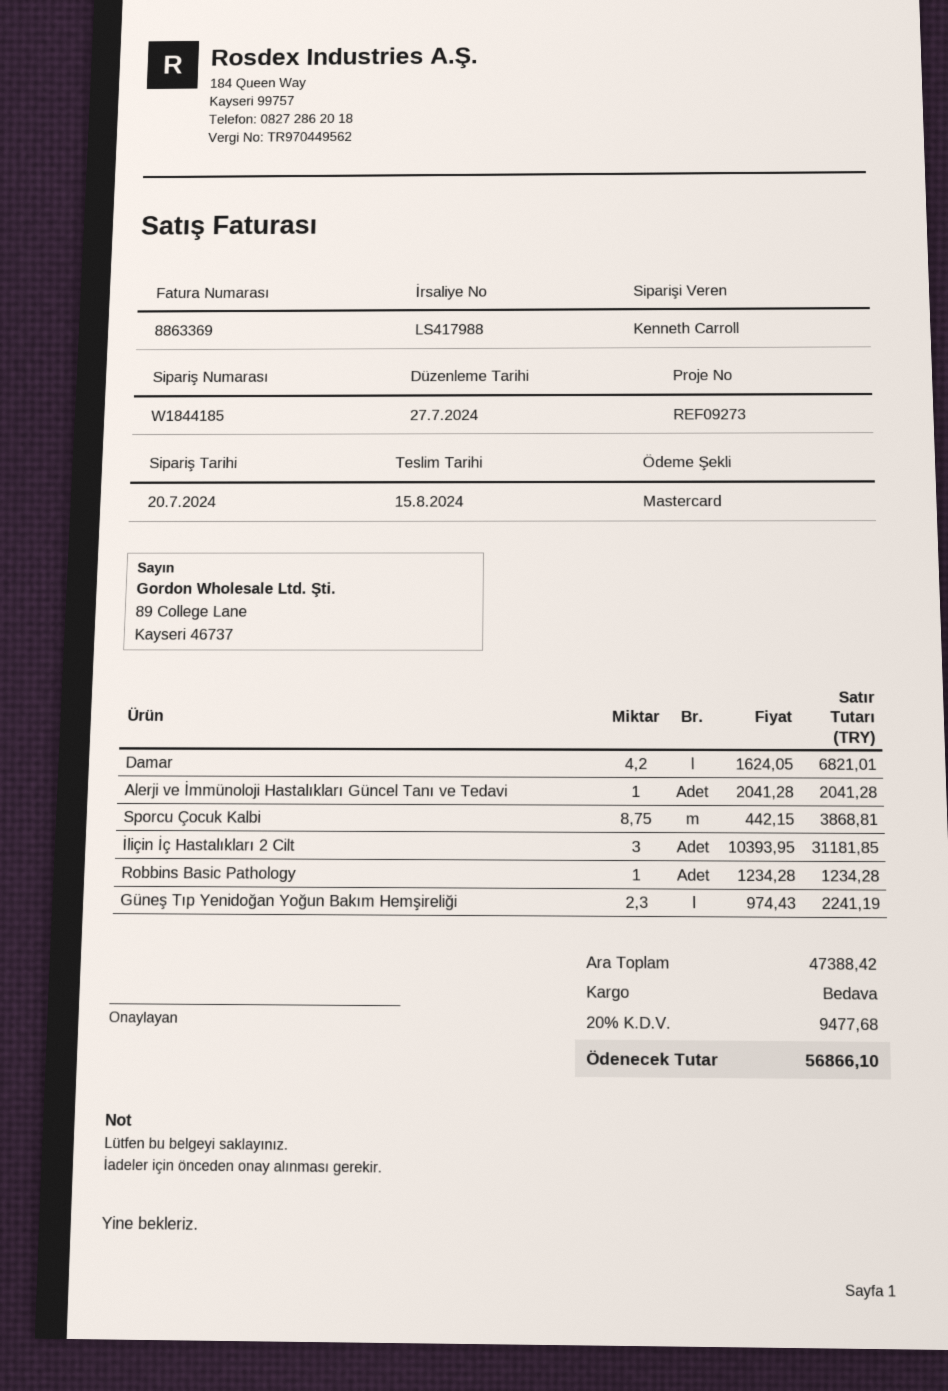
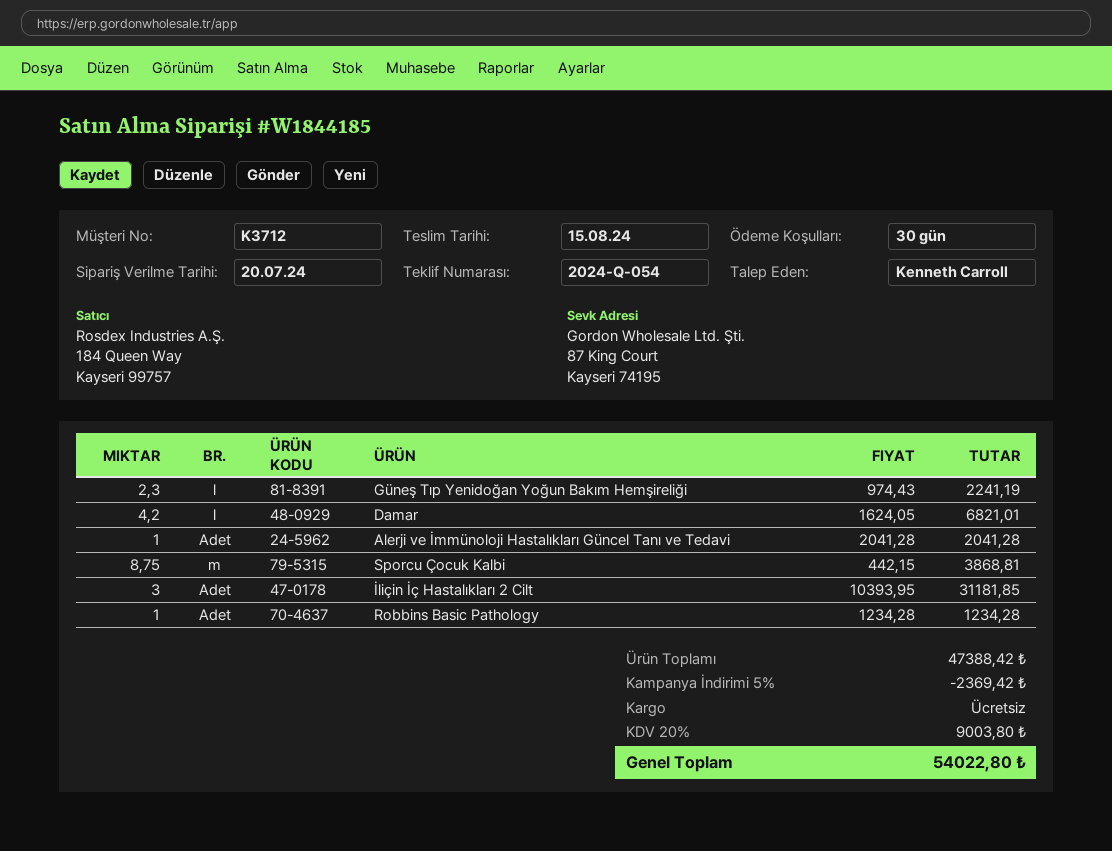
discount: none -> 5% = 2369.42
tax: 20% = 9477.68 -> 20% = 9003.80
total: 56866.10 -> 54022.80

